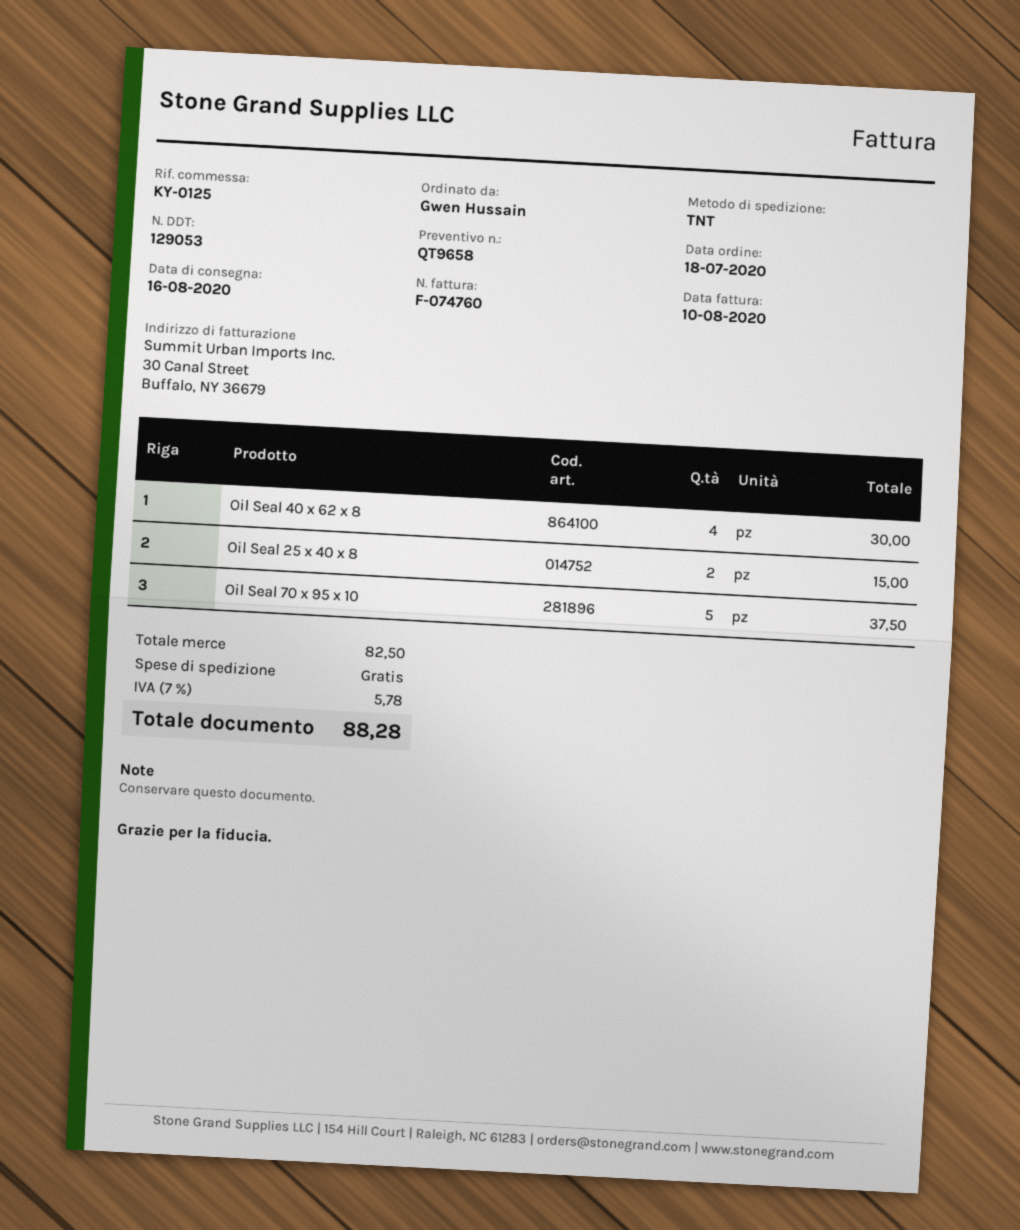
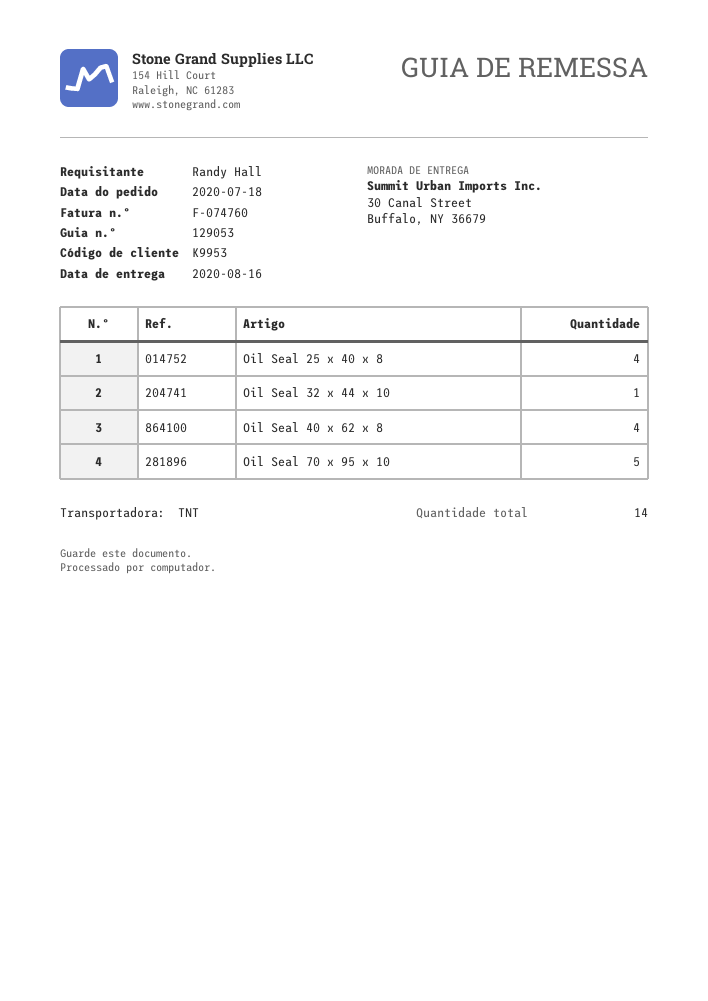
ordered by: Gwen Hussain -> Randy Hall
Oil Seal 25 x 40 x 8: 2 -> 4
Oil Seal 32 x 44 x 10: none -> 1

